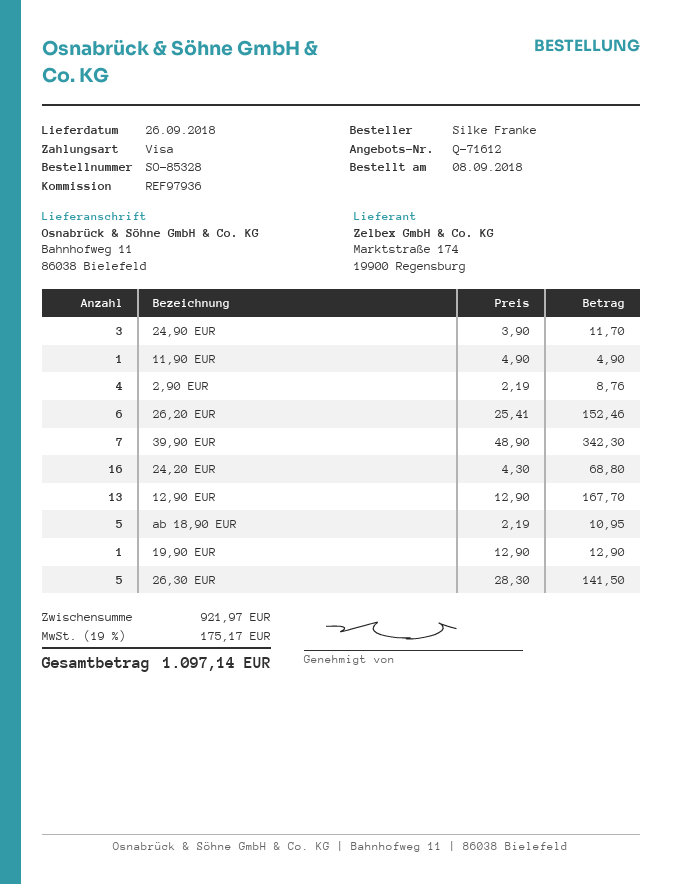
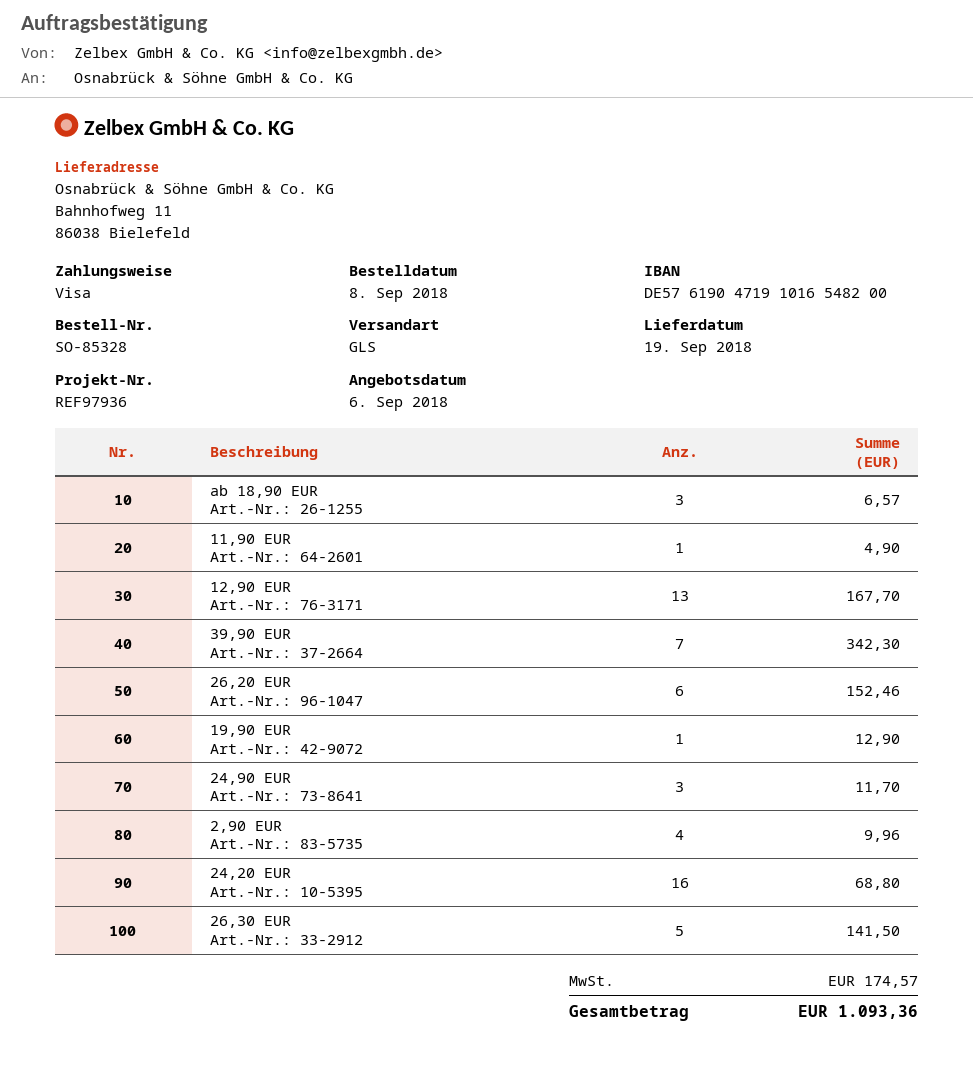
delivery date: 2018-09-26 -> 2018-09-19
2,90 EUR: 4 for 8.76 -> 4 for 9.96
ab 18,90 EUR: 5 for 10.95 -> 3 for 6.57
tax: 175.17 -> 174.57
total: 1097.14 -> 1093.36

